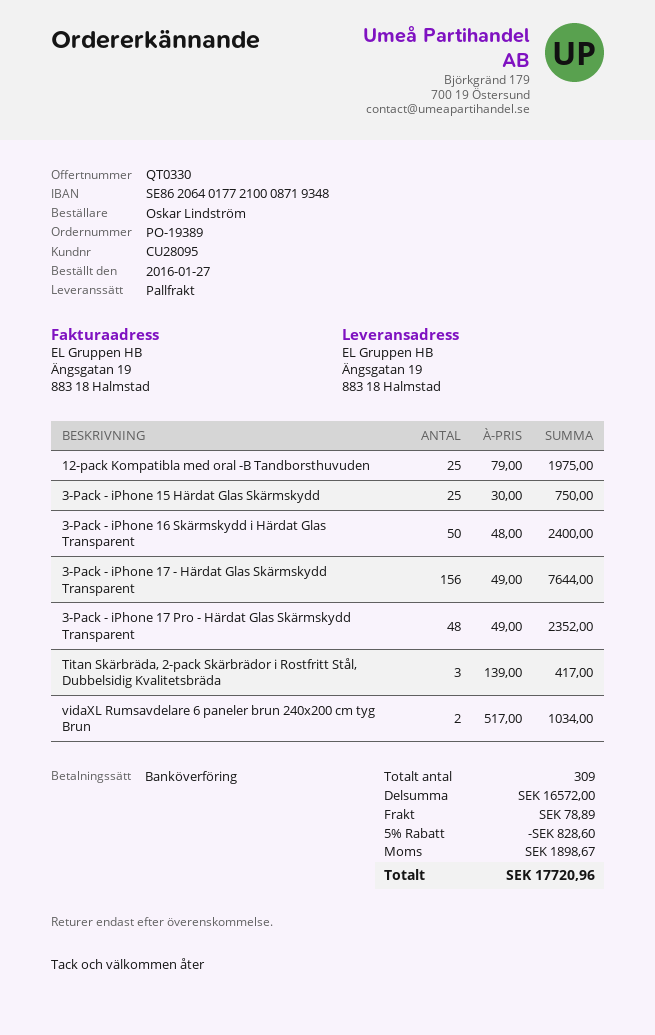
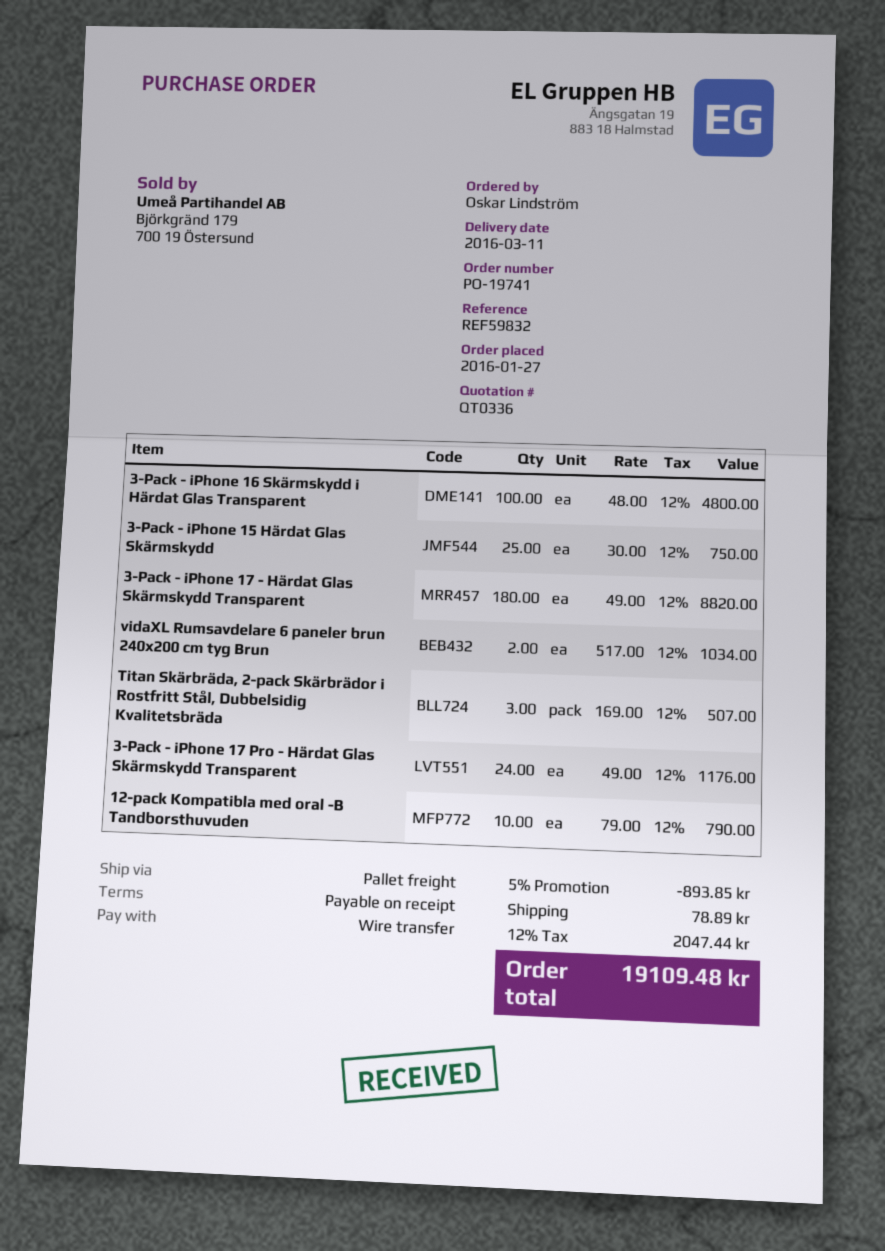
quote number: QT0330 -> QT0336
order number: PO-19389 -> PO-19741
12-pack Kompatibla med oral -B Tandborsthuvuden: 25 x 79.00 = 1975.00 -> 10 x 79.00 = 790.00
3-Pack - iPhone 16 Skärmskydd i Härdat Glas Transparent: 50 x 48.00 = 2400.00 -> 100 x 48.00 = 4800.00
3-Pack - iPhone 17 - Härdat Glas Skärmskydd Transparent: 156 x 49.00 = 7644.00 -> 180 x 49.00 = 8820.00
3-Pack - iPhone 17 Pro - Härdat Glas Skärmskydd Transparent: 48 x 49.00 = 2352.00 -> 24 x 49.00 = 1176.00
Titan Skärbräda, 2-pack Skärbrädor i Rostfritt Stål, Dubbelsidig Kvalitetsbräda: 3 x 139.00 = 417.00 -> 3 x 169.00 = 507.00
discount: 5% = 828.60 -> 5% = 893.85
tax: 1898.67 -> 2047.44
total: 17720.96 -> 19109.48

